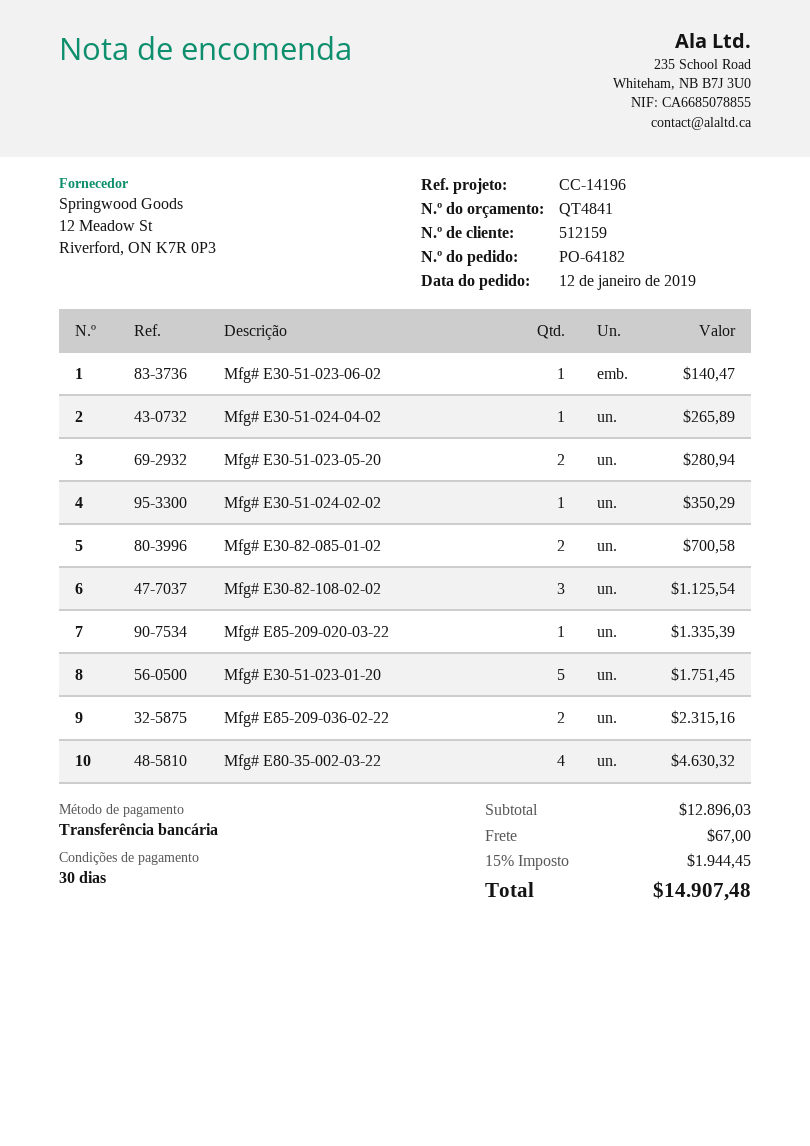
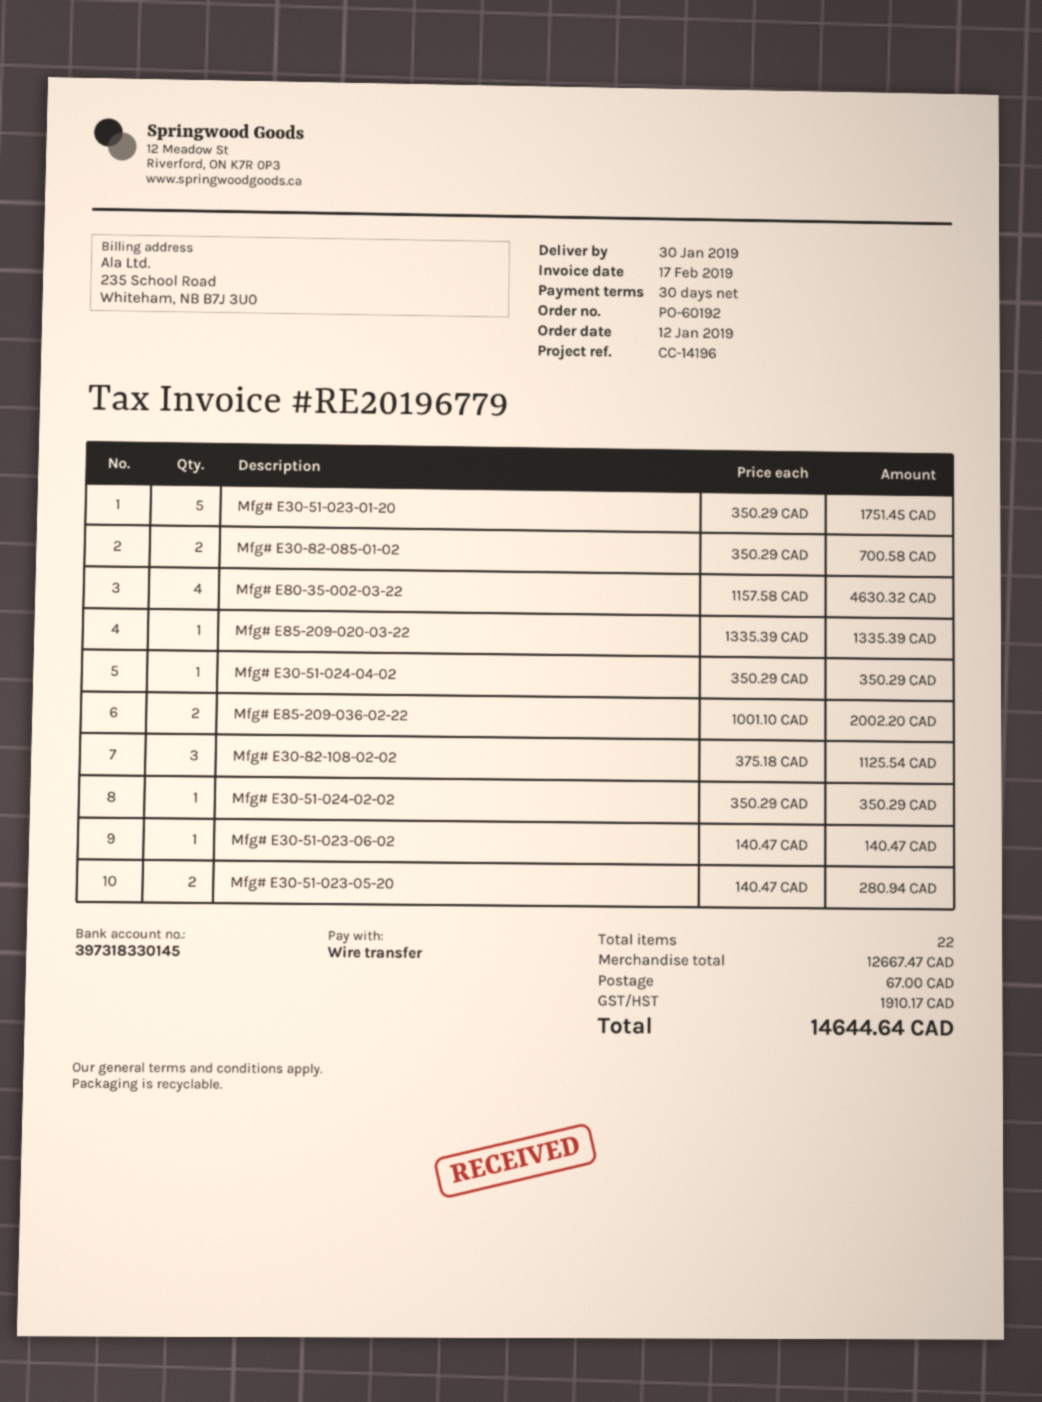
order number: PO-64182 -> PO-60192
Mfg# E30-51-024-04-02: 1 for 265.89 -> 1 for 350.29
Mfg# E85-209-036-02-22: 2 for 2315.16 -> 2 for 2002.20
subtotal: 12896.03 -> 12667.47
tax: 1944.45 -> 1910.17
total: 14907.48 -> 14644.64

